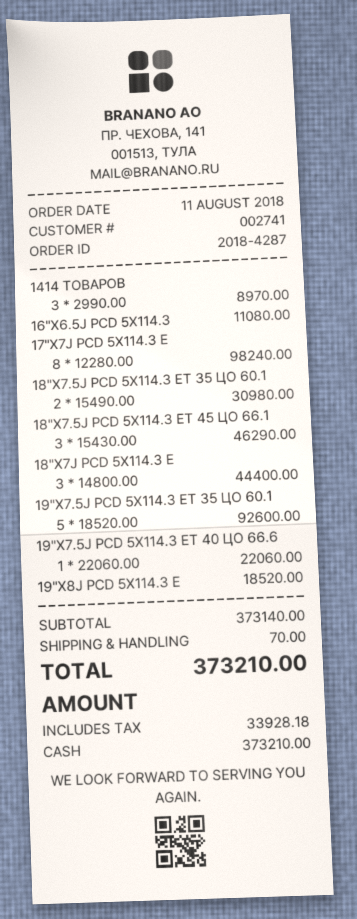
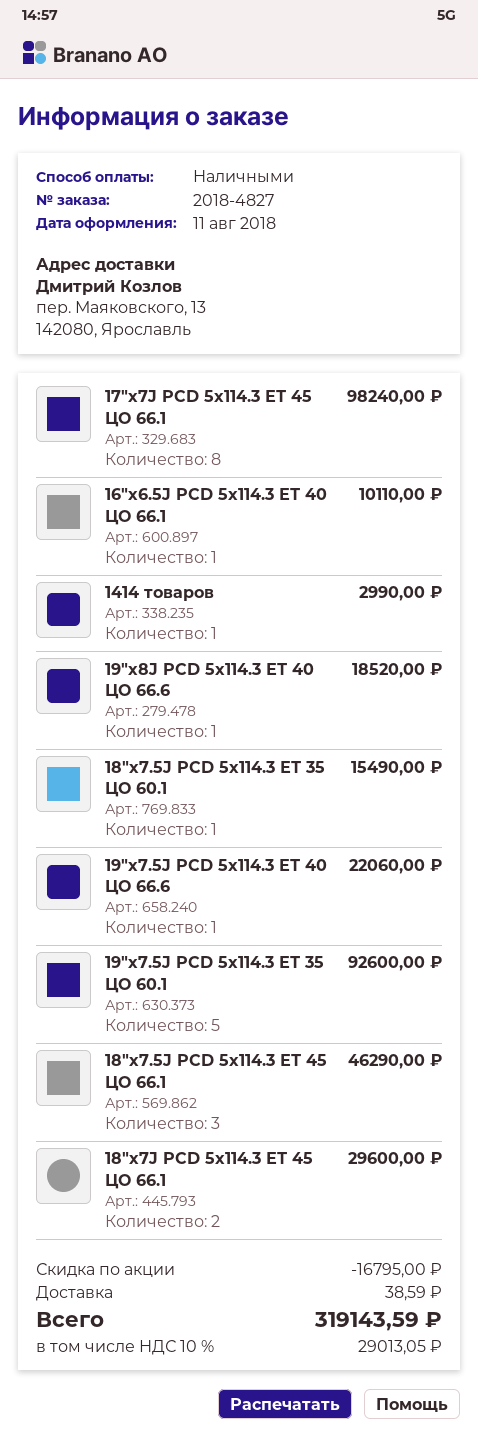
order number: 2018-4287 -> 2018-4827
1414 ТОВАРОВ: 3 for 8970.00 -> 1 for 2990.00
16"X6.5J PCD 5X114.3: 1 for 11080.00 -> 1 for 10110.00
18"X7.5J PCD 5X114.3 ЕТ 35 ЦО 60.1: 2 for 30980.00 -> 1 for 15490.00
18"X7J PCD 5X114.3 Е: 3 for 44400.00 -> 2 for 29600.00
discount: none -> 16795.00
shipping: 70.00 -> 38.59
tax: 33928.18 -> 29013.05
total: 373210.00 -> 319143.59

